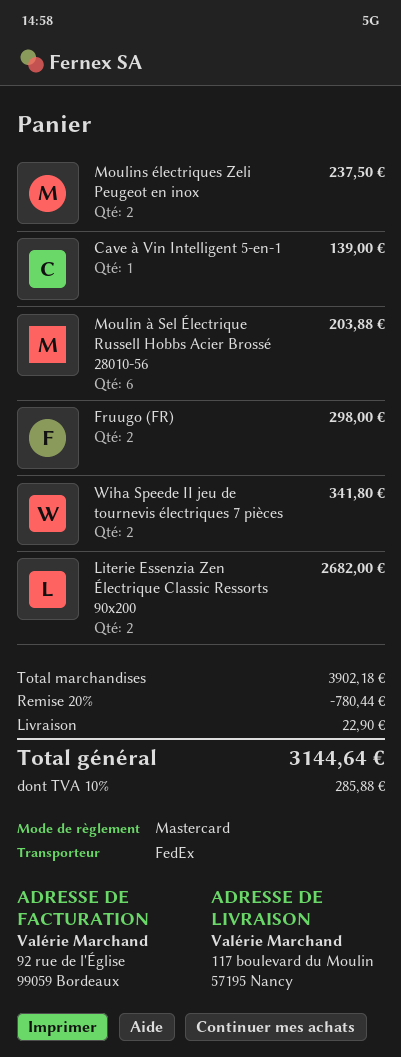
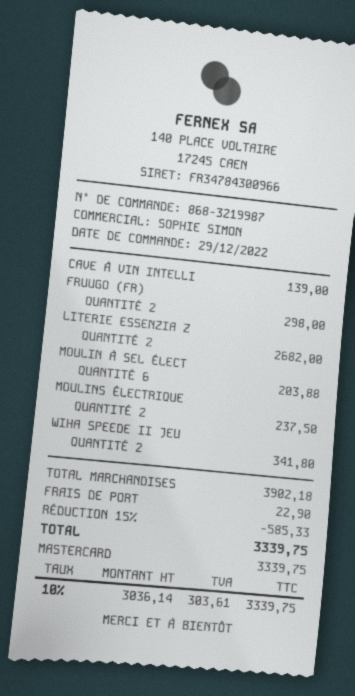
discount: 20% = 780.44 -> 15% = 585.33
tax: 10% = 285.88 -> 10% = 303.61
total: 3144.64 -> 3339.75

